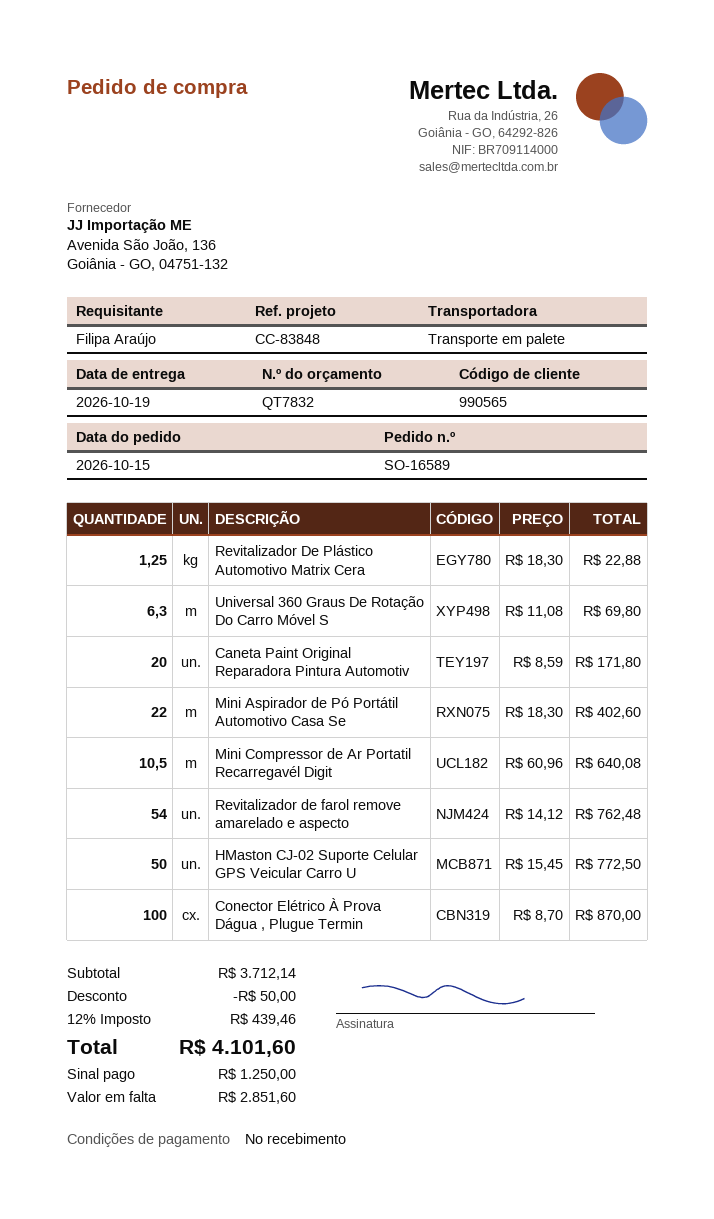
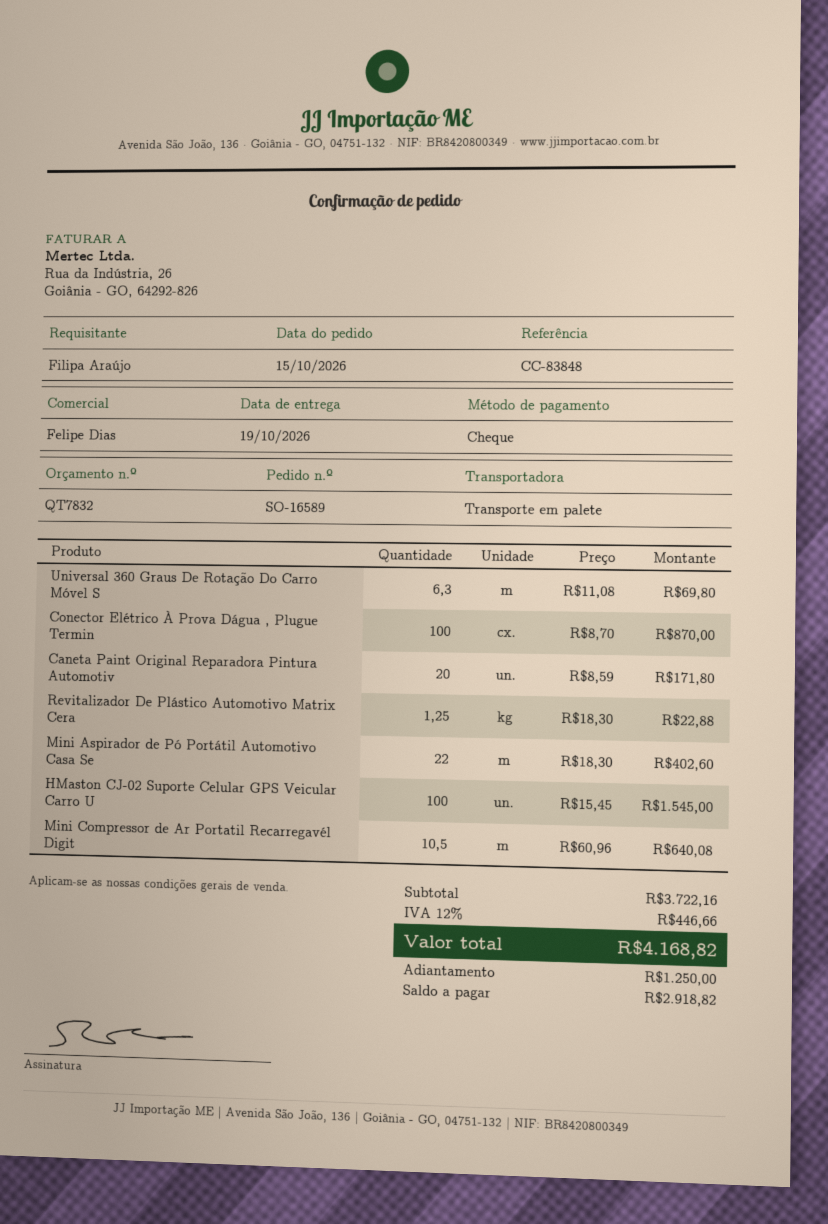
Revitalizador de farol remove amarelado e aspecto: 54 x 14.12 = 762.48 -> none
HMaston CJ-02 Suporte Celular GPS Veicular Carro U: 50 x 15.45 = 772.50 -> 100 x 15.45 = 1545.00
subtotal: 3712.14 -> 3722.16
discount: 50.00 -> none
tax: 12% = 439.46 -> 12% = 446.66
total: 4101.60 -> 4168.82
balance: 2851.60 -> 2918.82

